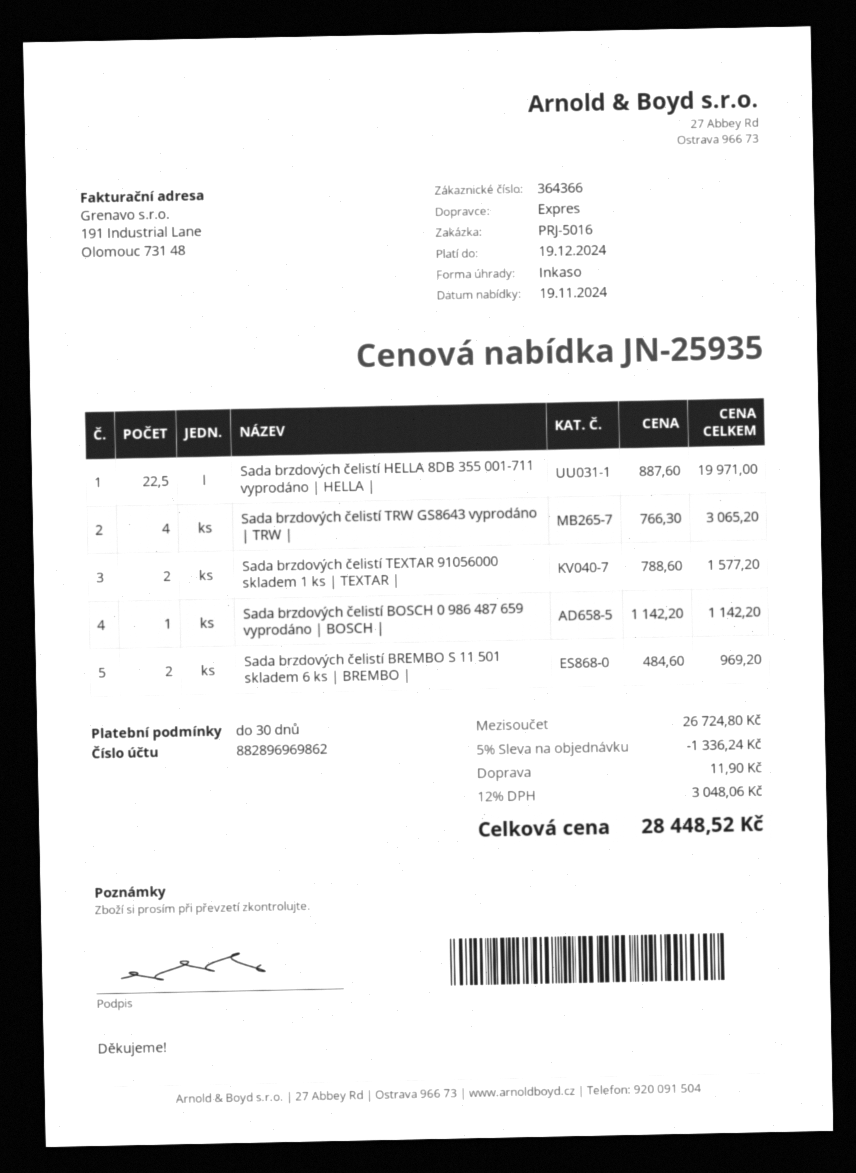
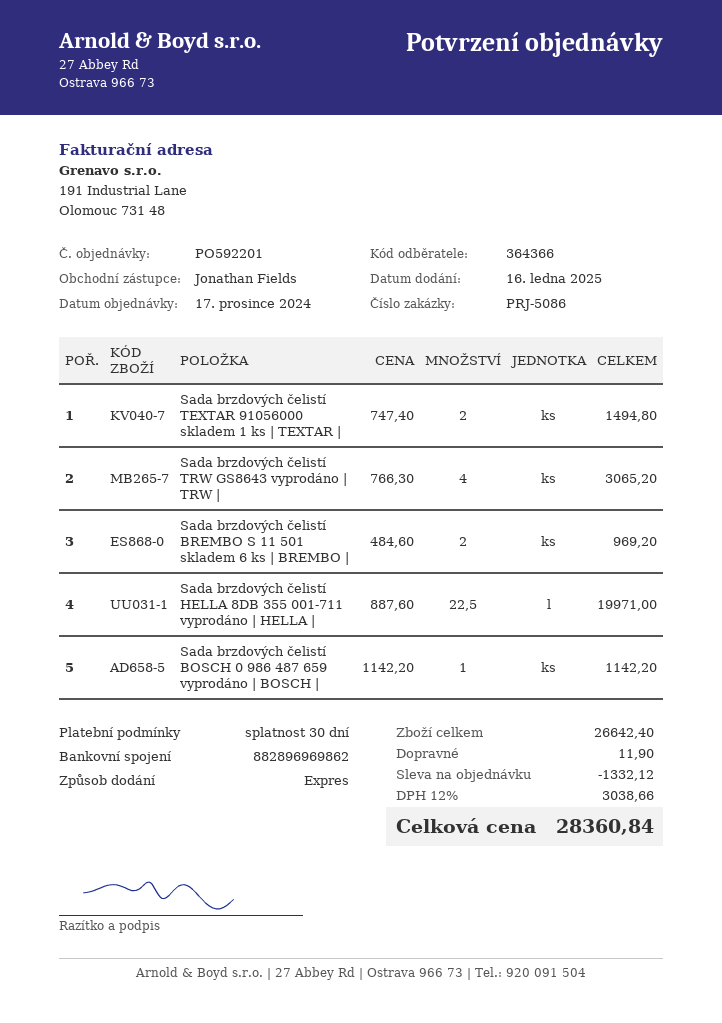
reference: PRJ-5016 -> PRJ-5086
Sada brzdových čelistí TEXTAR 91056000 skladem 1 ks | TEXTAR |: 2 x 788.60 = 1577.20 -> 2 x 747.40 = 1494.80
subtotal: 26724.80 -> 26642.40
discount: 1336.24 -> 1332.12
tax: 12% = 3048.06 -> 12% = 3038.66
total: 28448.52 -> 28360.84

